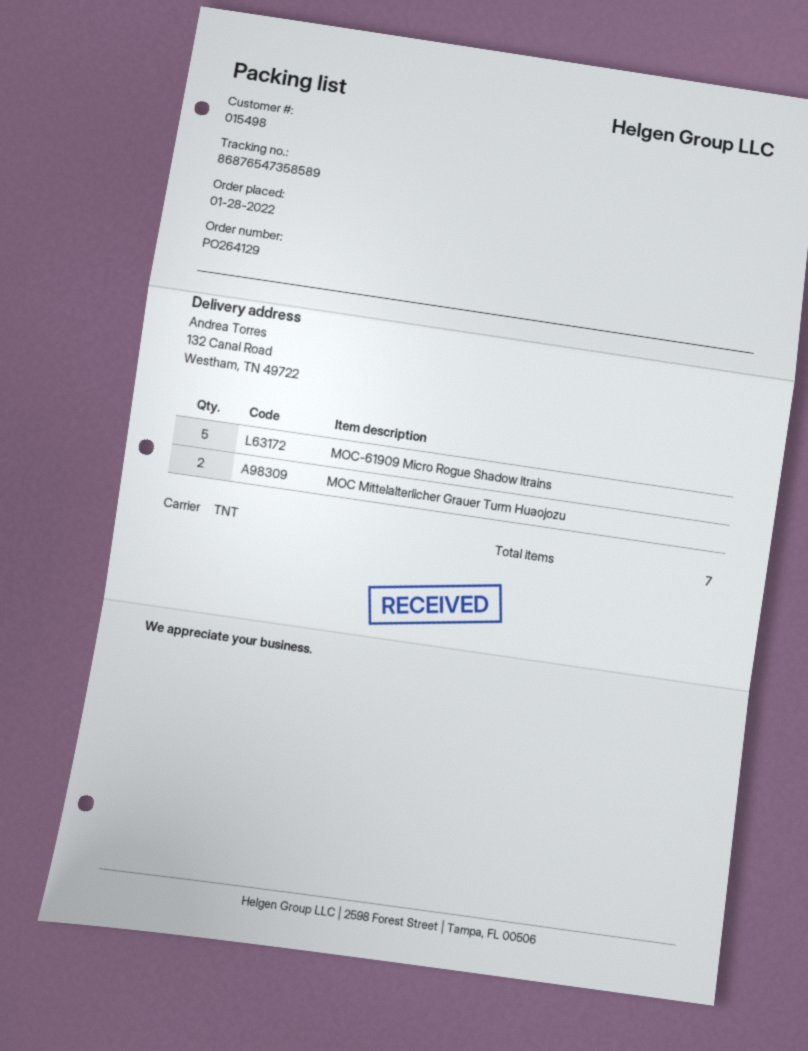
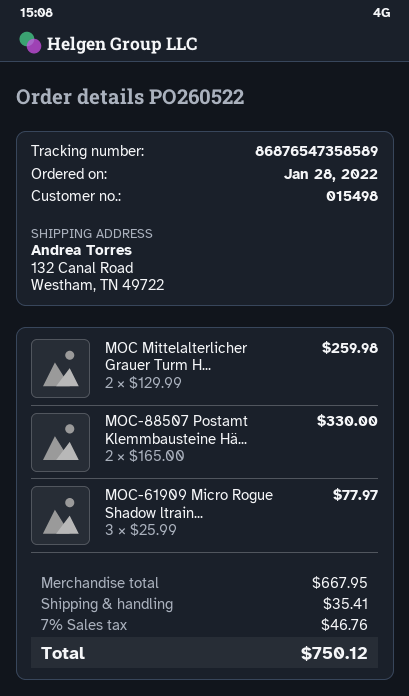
order number: PO264129 -> PO260522
MOC-61909 Micro Rogue Shadow ltrains: 5 -> 3
MOC-88507 Postamt Klemmbausteine Hä...: none -> 2

